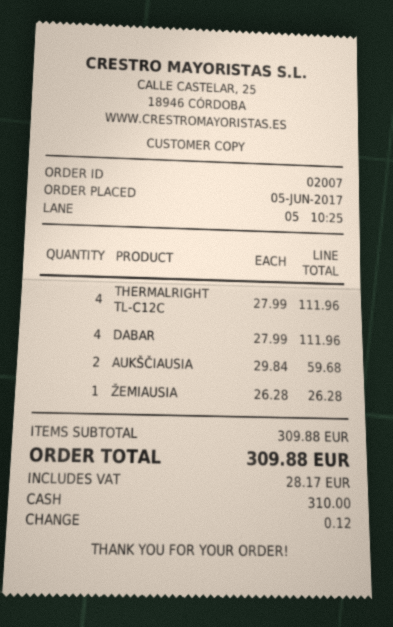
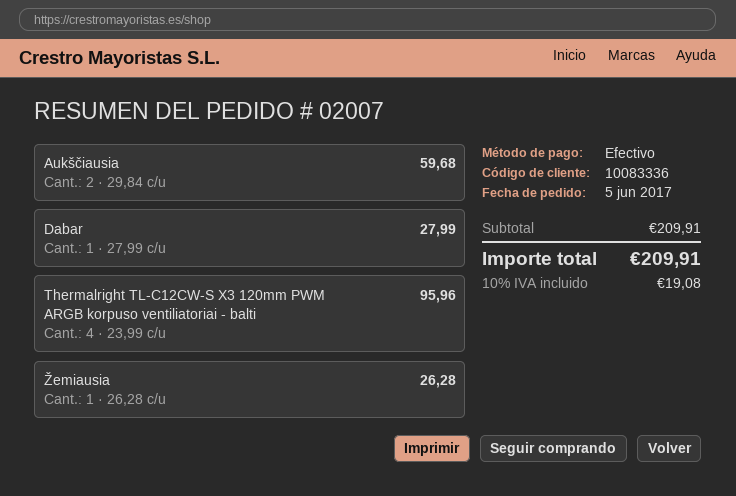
THERMALRIGHT TL-C12C: 4 x 27.99 = 111.96 -> 4 x 23.99 = 95.96
DABAR: 4 x 27.99 = 111.96 -> 1 x 27.99 = 27.99
subtotal: 309.88 -> 209.91
tax: 28.17 -> 19.08
total: 309.88 -> 209.91

